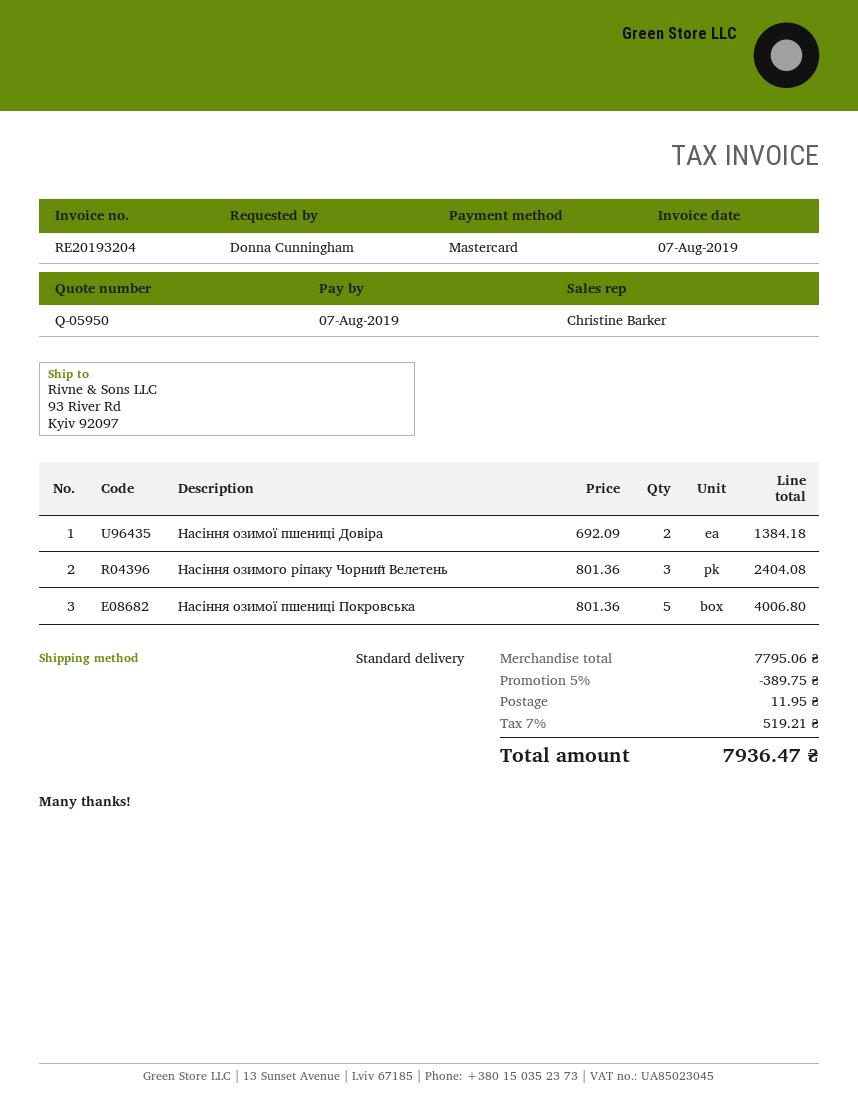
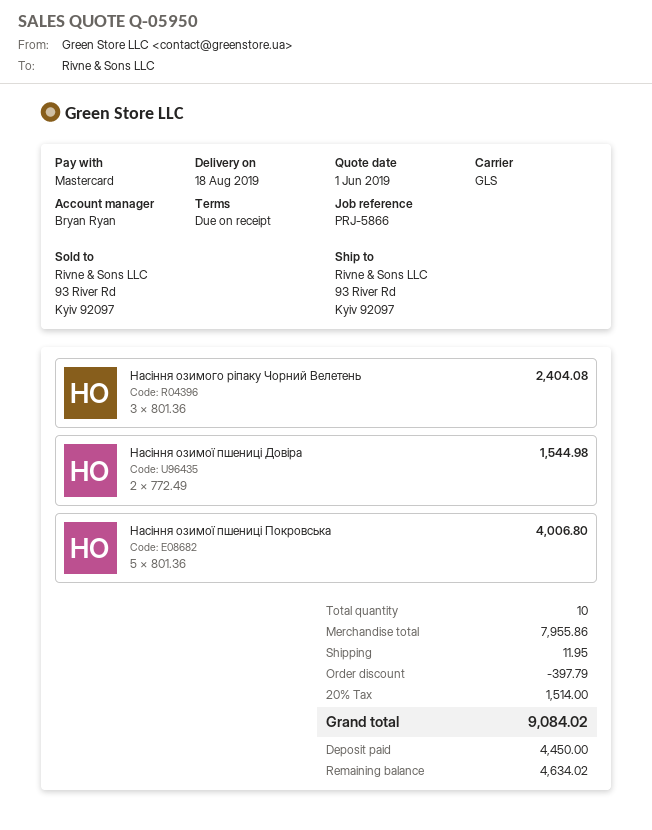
sales rep: Christine Barker -> Bryan Ryan
shipping method: standard -> GLS
Насіння озимої пшениці Довіра: 2 x 692.09 = 1384.18 -> 2 x 772.49 = 1544.98
subtotal: 7795.06 -> 7955.86
discount: 389.75 -> 397.79
tax: 7% = 519.21 -> 20% = 1514.00
total: 7936.47 -> 9084.02

